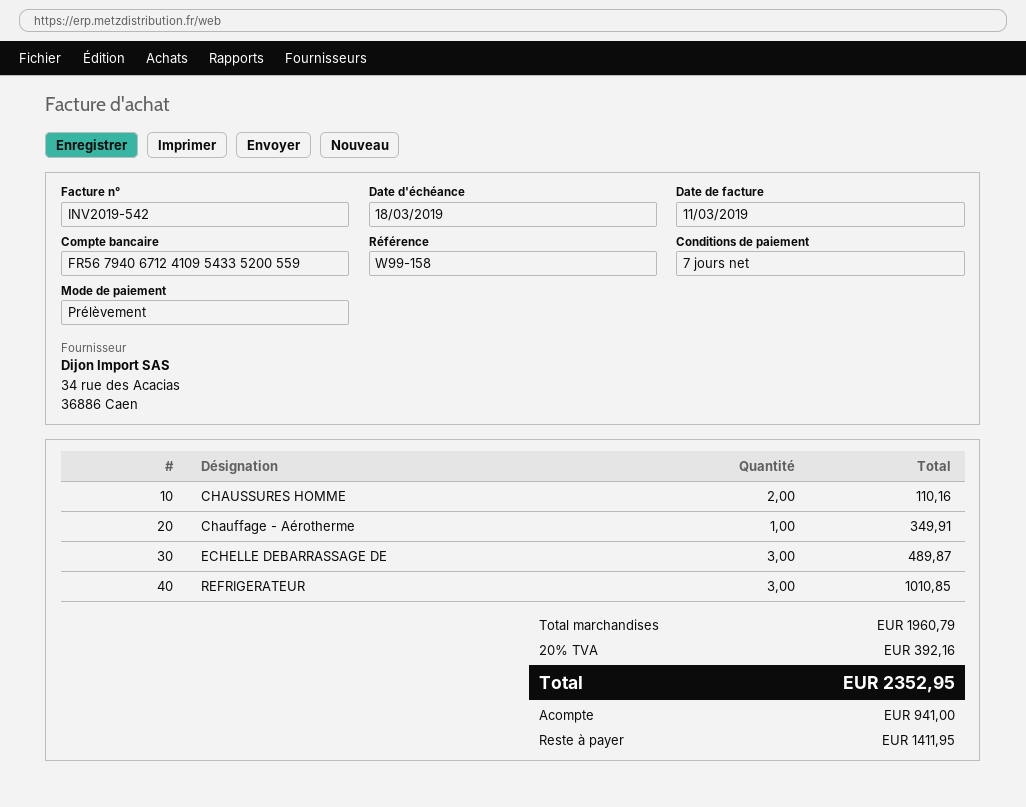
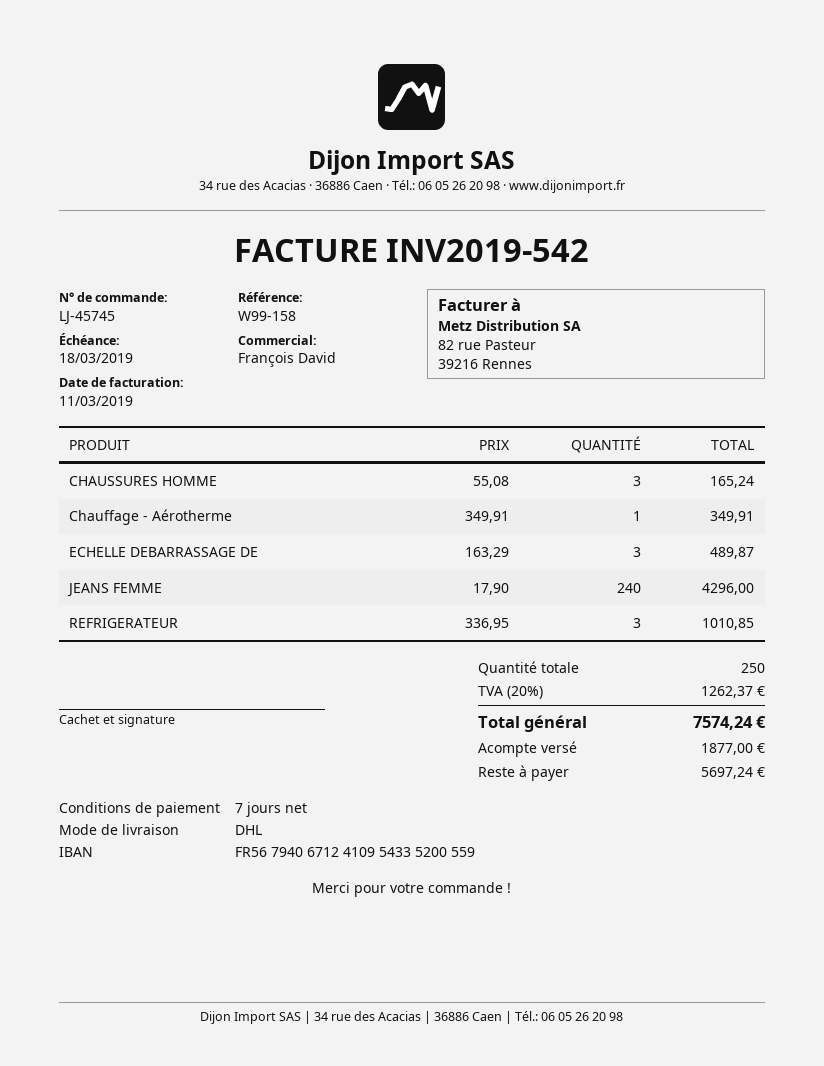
CHAUSSURES HOMME: 2 for 110.16 -> 3 for 165.24
JEANS FEMME: none -> 240 for 4296.00
tax: 20% = 392.16 -> 20% = 1262.37
total: 2352.95 -> 7574.24
deposit: 941.00 -> 1877.00
balance: 1411.95 -> 5697.24

